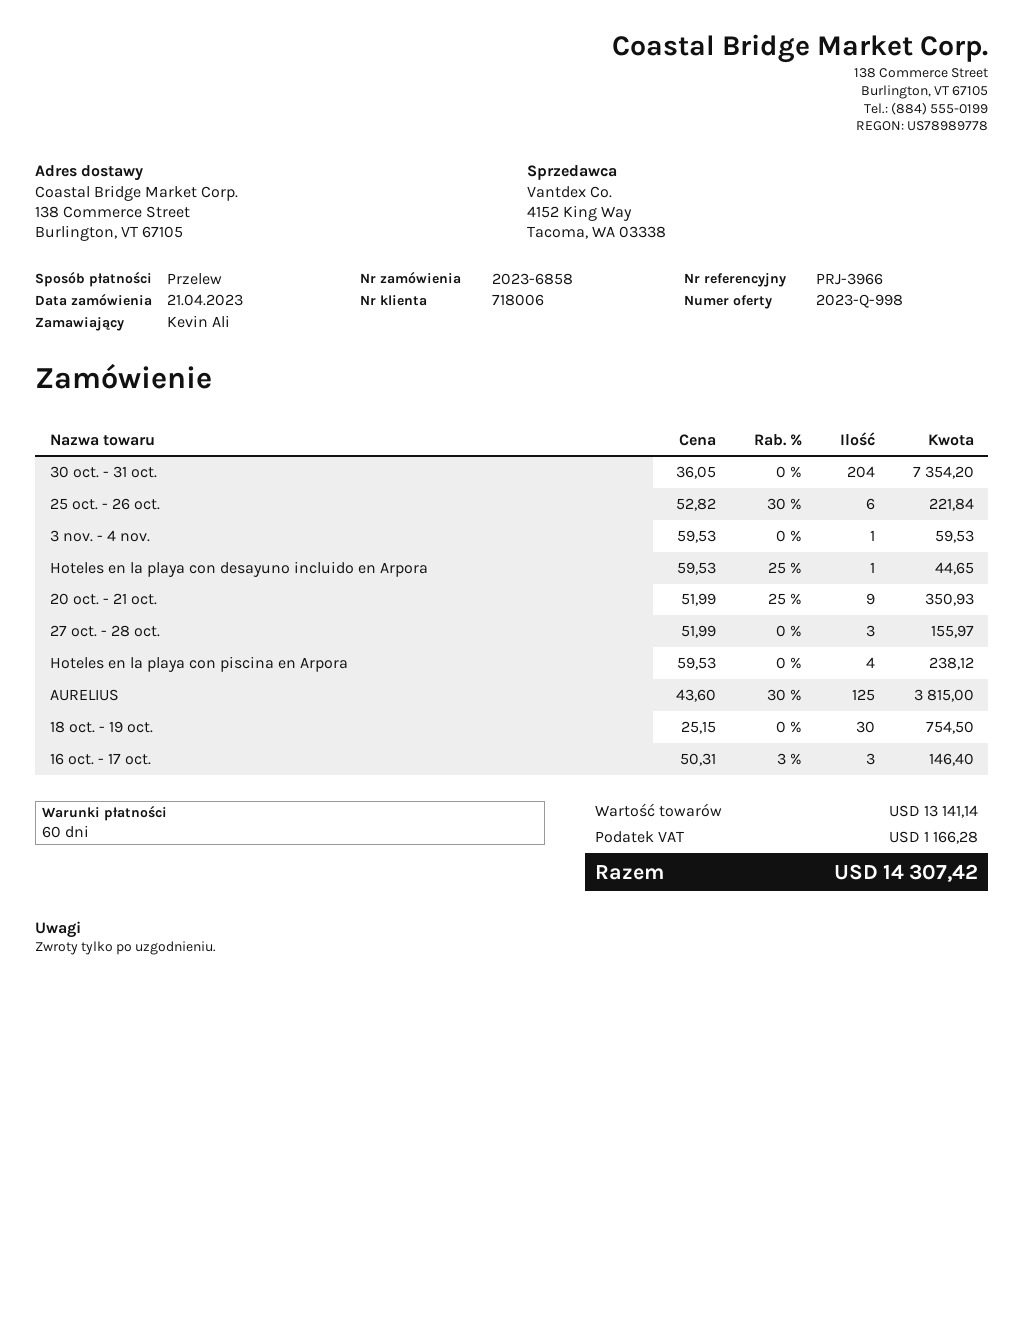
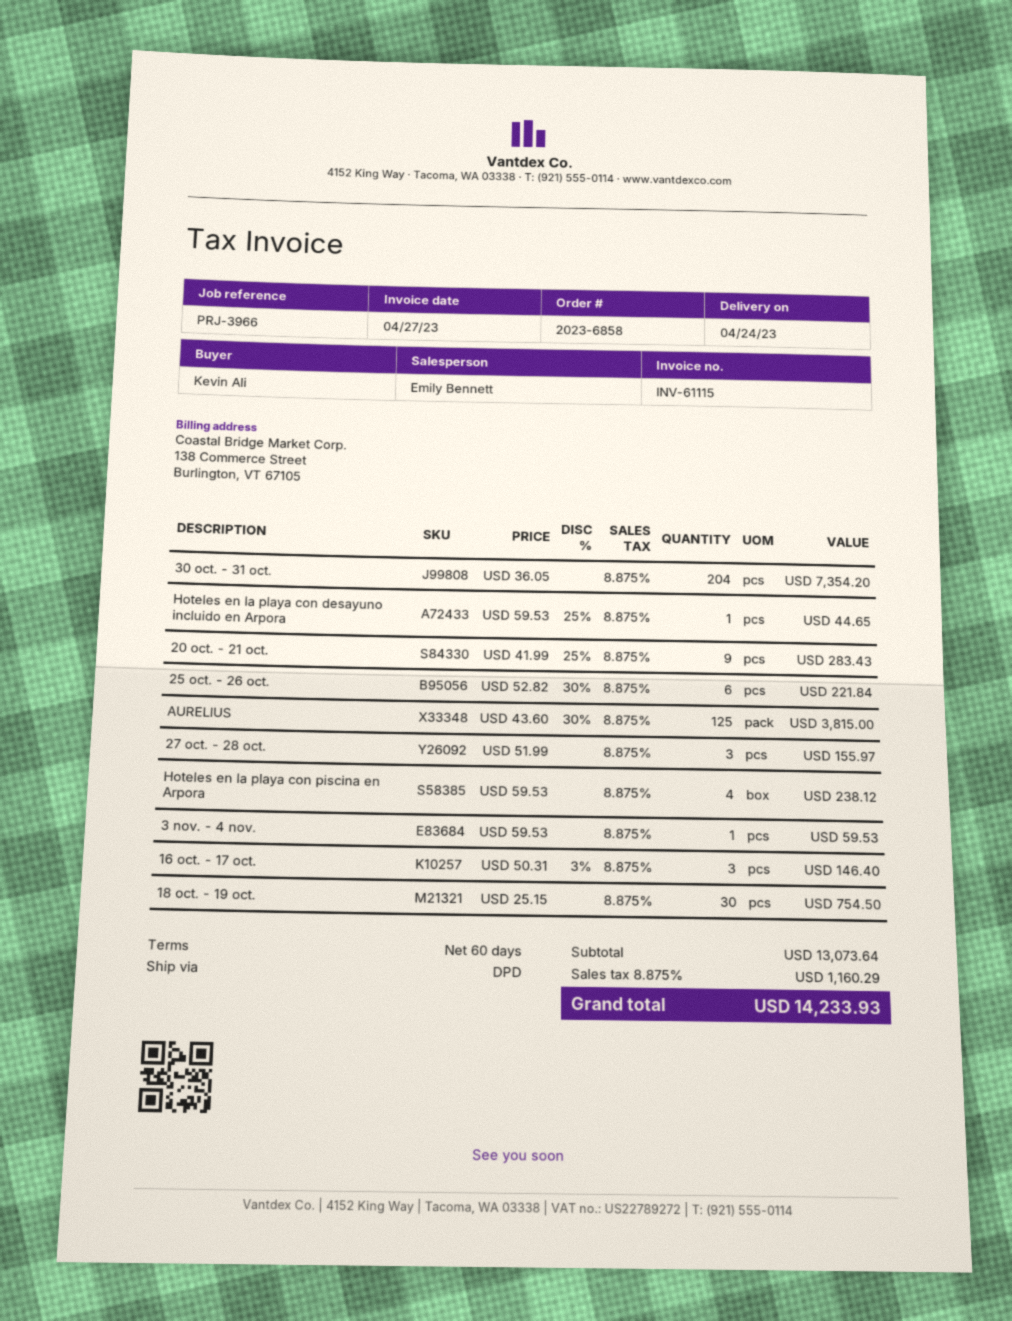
20 oct. - 21 oct.: 9 x 51.99 - 25% = 350.93 -> 9 x 41.99 - 25% = 283.43
subtotal: 13141.14 -> 13073.64
tax: 1166.28 -> 1160.29
total: 14307.42 -> 14233.93

